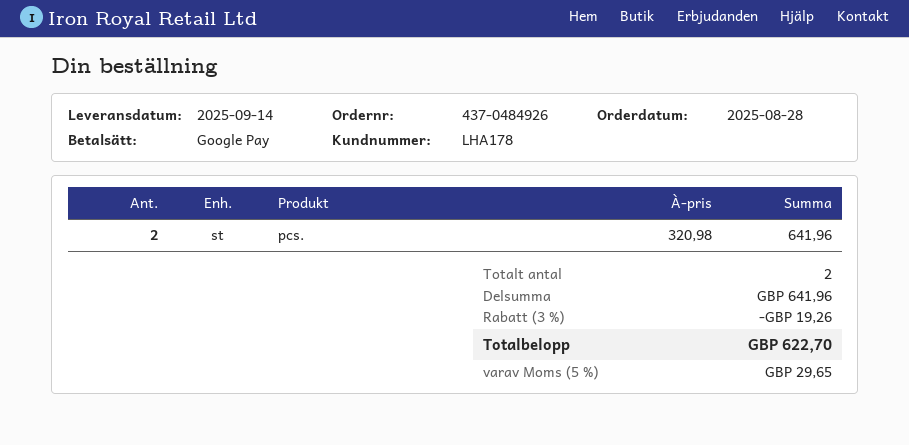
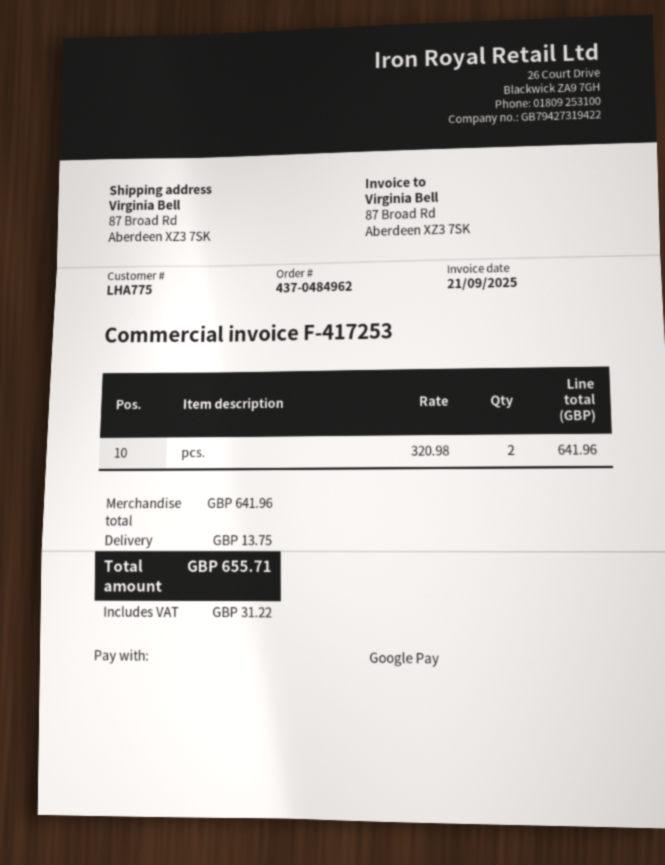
order number: 437-0484926 -> 437-0484962
customer number: LHA178 -> LHA775
discount: 3% = 19.26 -> none
shipping: none -> 13.75
tax: 29.65 -> 31.22
total: 622.70 -> 655.71

